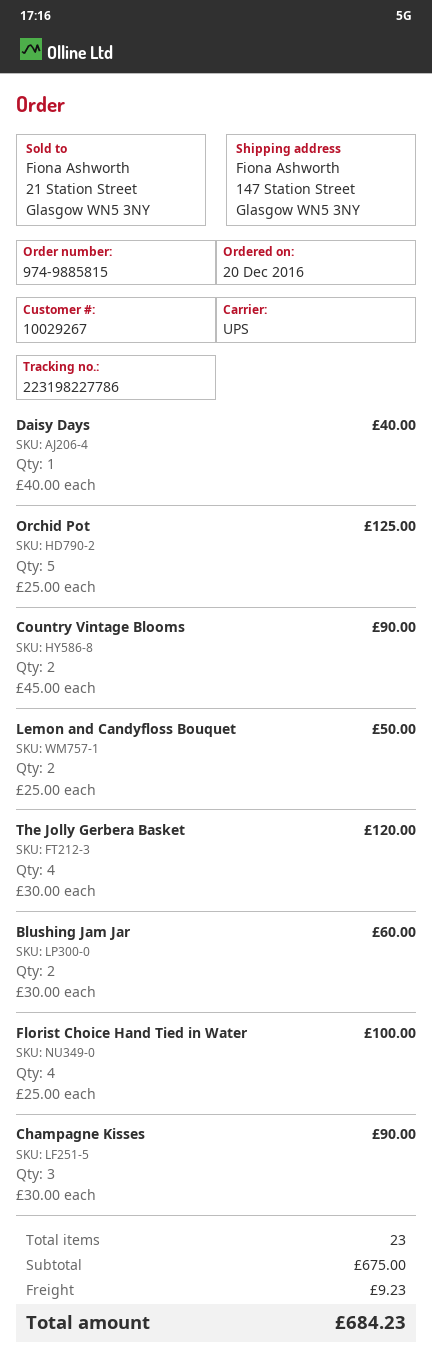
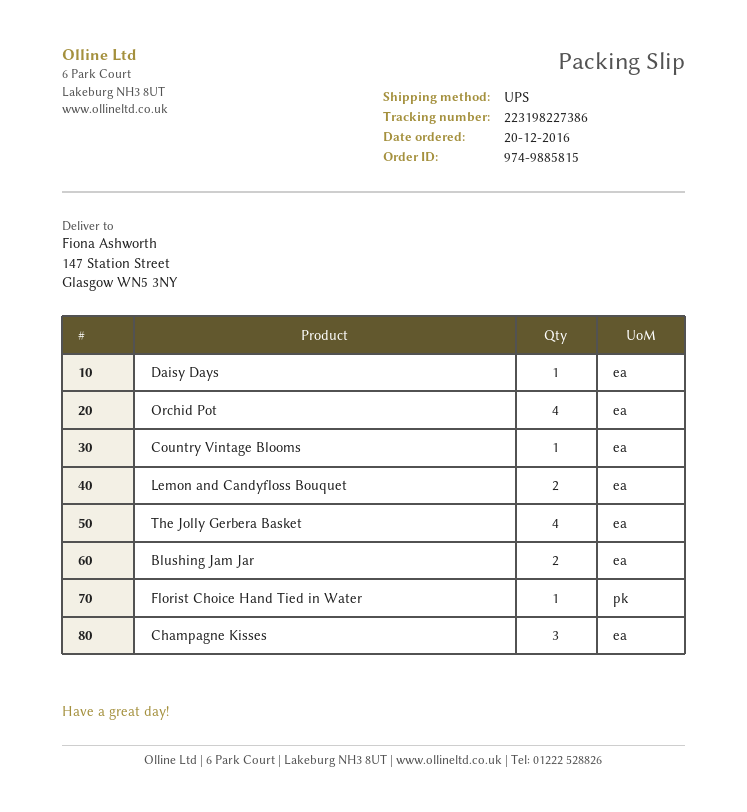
tracking number: 223198227786 -> 223198227386
Orchid Pot: 5 -> 4
Country Vintage Blooms: 2 -> 1
Florist Choice Hand Tied in Water: 4 -> 1

